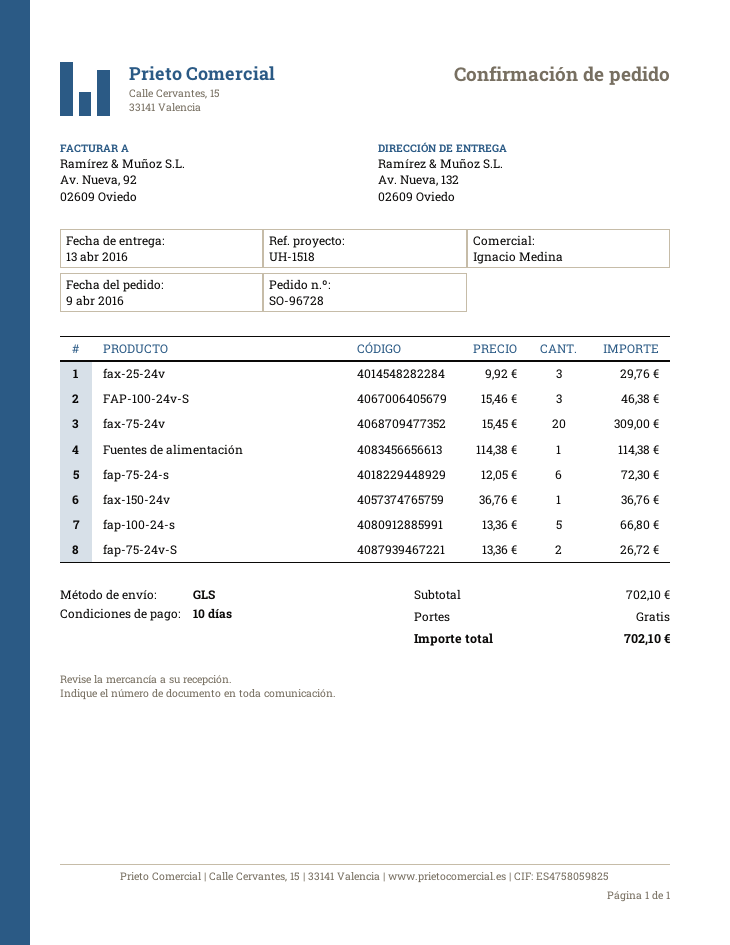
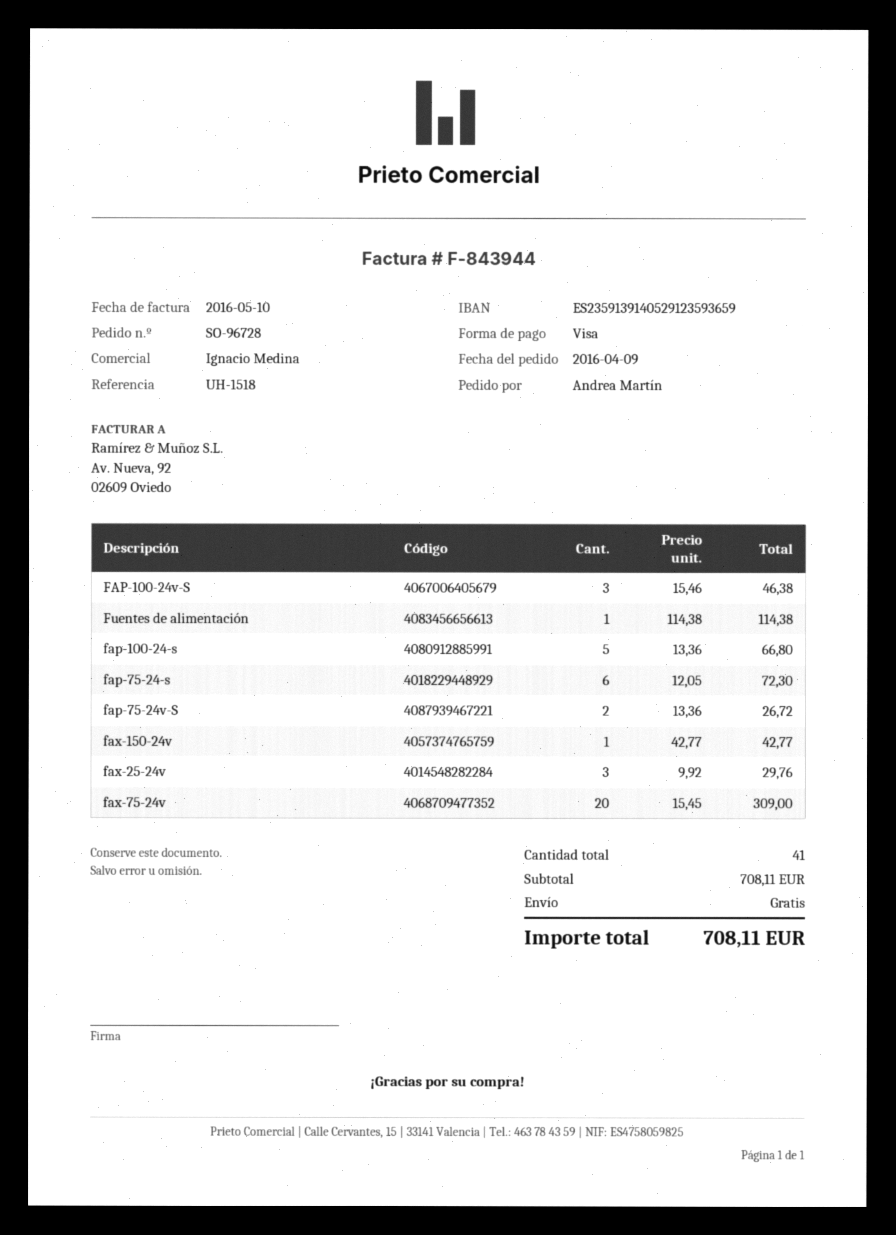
fax-150-24v: 1 x 36.76 = 36.76 -> 1 x 42.77 = 42.77
subtotal: 702.10 -> 708.11
total: 702.10 -> 708.11

